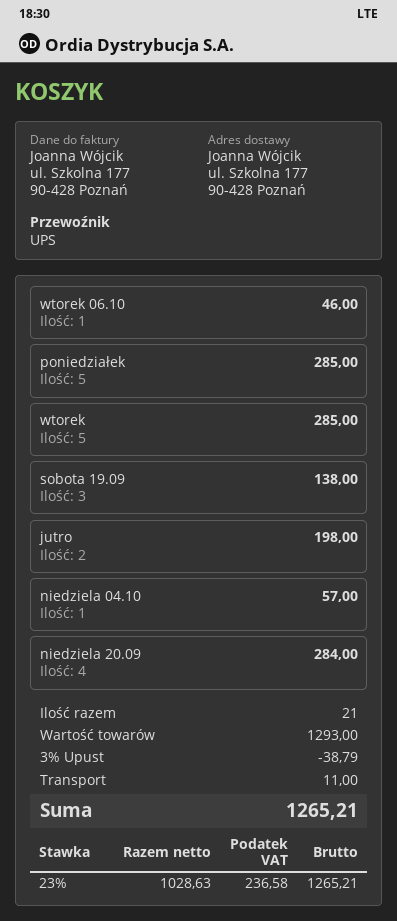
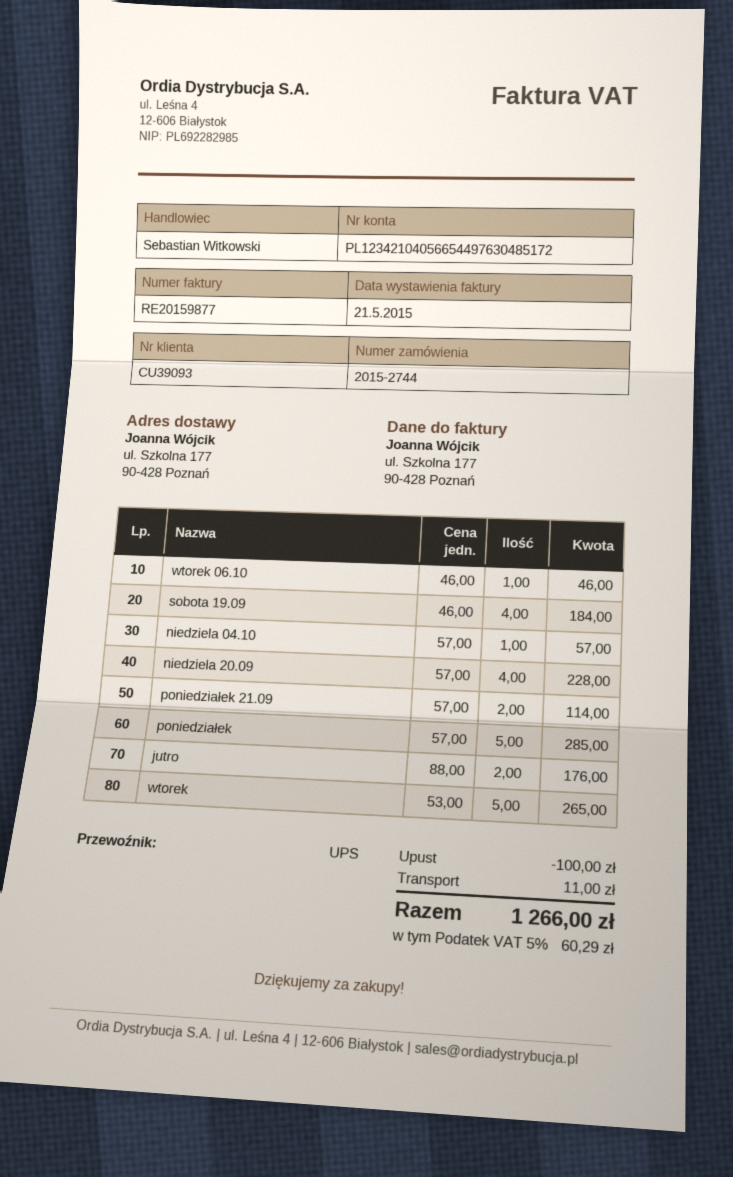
wtorek: 5 for 285.00 -> 5 for 265.00
sobota 19.09: 3 for 138.00 -> 4 for 184.00
jutro: 2 for 198.00 -> 2 for 176.00
niedziela 20.09: 4 for 284.00 -> 4 for 228.00
poniedziałek 21.09: none -> 2 for 114.00
discount: 38.79 -> 100.00
tax: 23% = 236.58 -> 5% = 60.29
total: 1265.21 -> 1266.00

